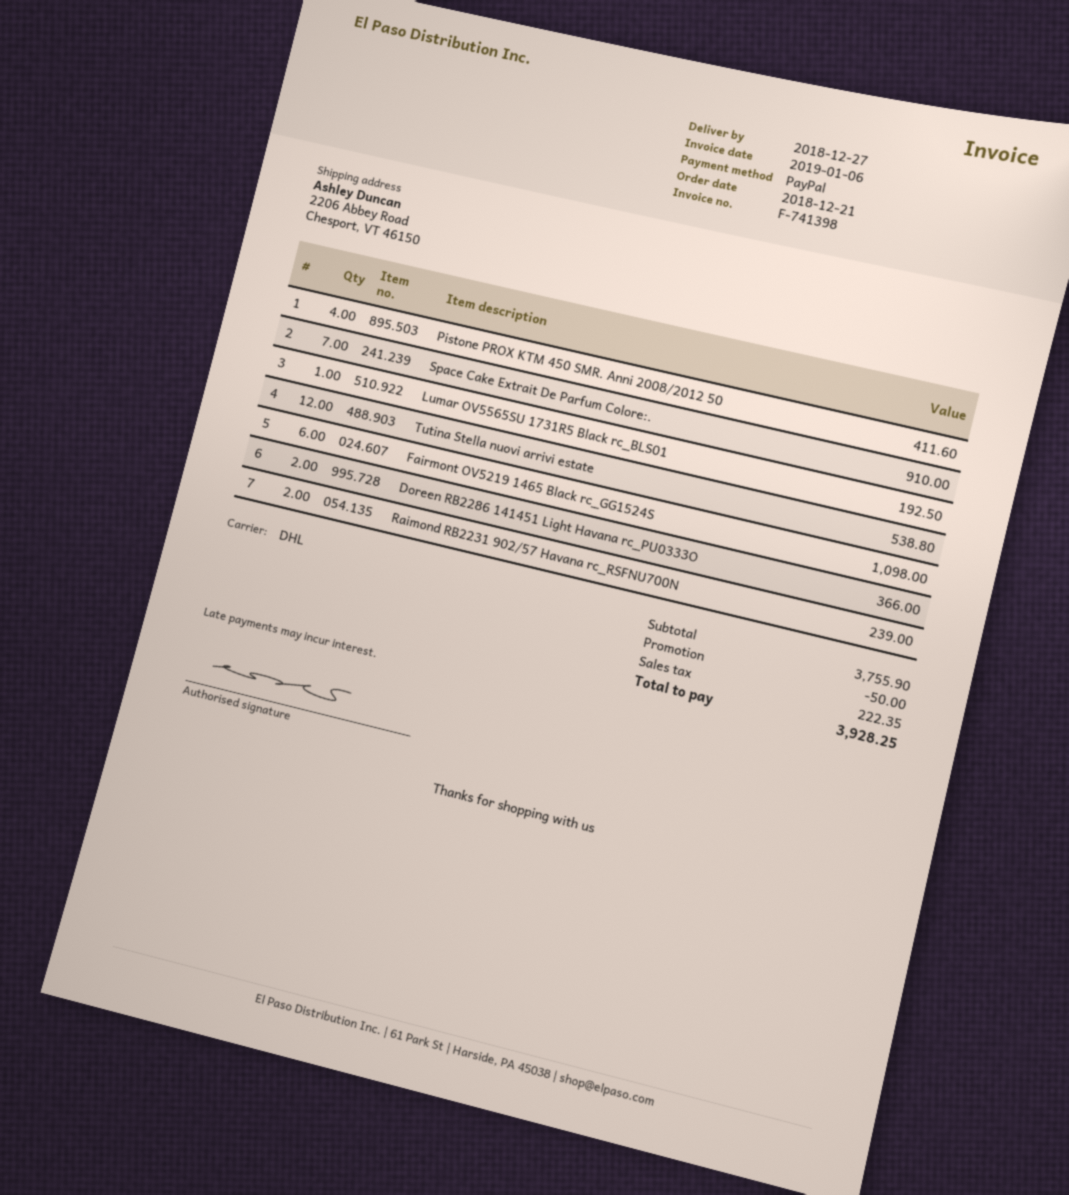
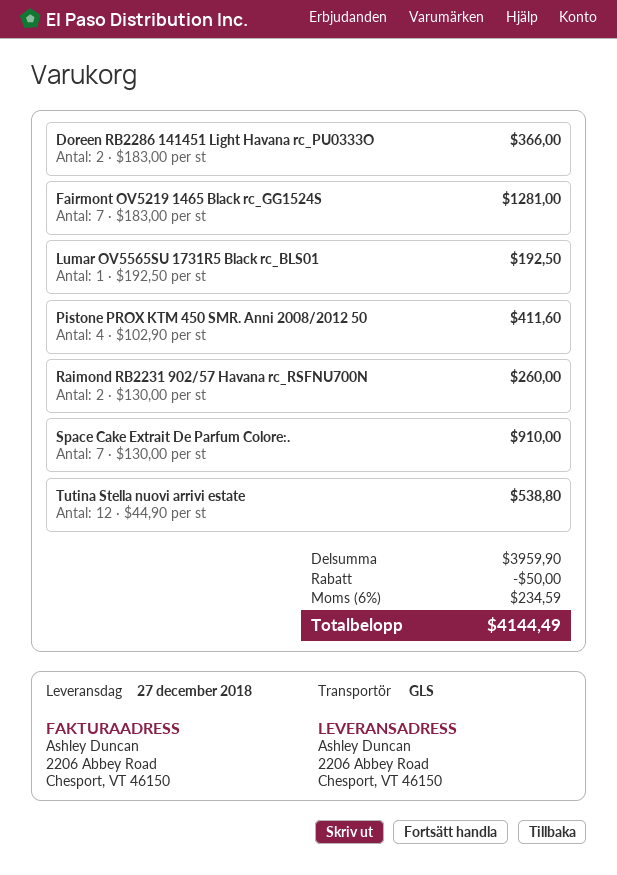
shipping method: DHL -> GLS
Fairmont OV5219 1465 Black rc_GG1524S: 6 for 1098.00 -> 7 for 1281.00
Raimond RB2231 902/57 Havana rc_RSFNU700N: 2 for 239.00 -> 2 for 260.00
subtotal: 3755.90 -> 3959.90
tax: 222.35 -> 234.59
total: 3928.25 -> 4144.49

